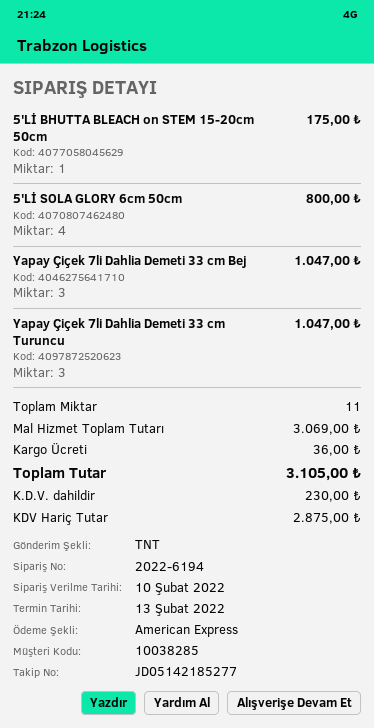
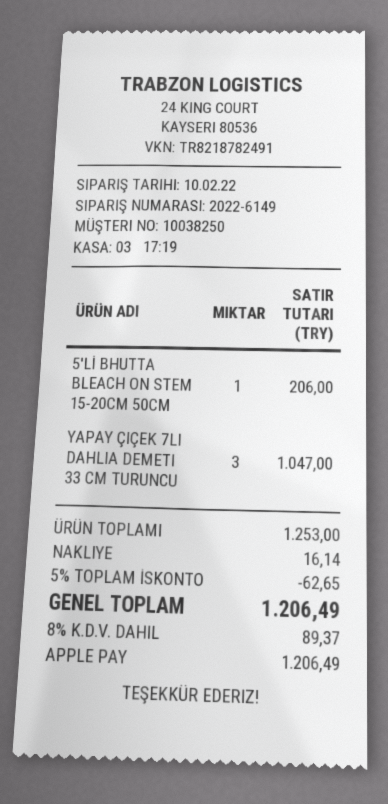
order number: 2022-6194 -> 2022-6149
customer number: 10038285 -> 10038250
payment method: American Express -> Apple Pay
5'Lİ BHUTTA BLEACH on STEM 15-20cm 50cm: 1 for 175.00 -> 1 for 206.00
5'Lİ SOLA GLORY 6cm 50cm: 4 for 800.00 -> none
Yapay Çiçek 7li Dahlia Demeti 33 cm Bej: 3 for 1047.00 -> none
subtotal: 3069.00 -> 1253.00
discount: none -> 5% = 62.65
shipping: 36.00 -> 16.14
tax: 230.00 -> 89.37
total: 3105.00 -> 1206.49

